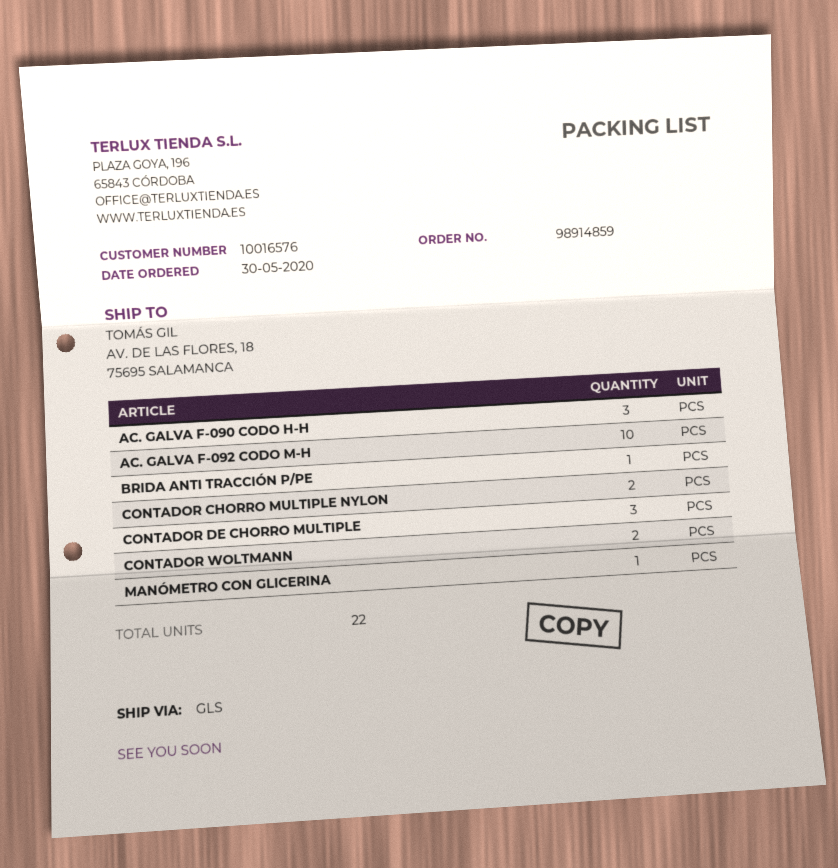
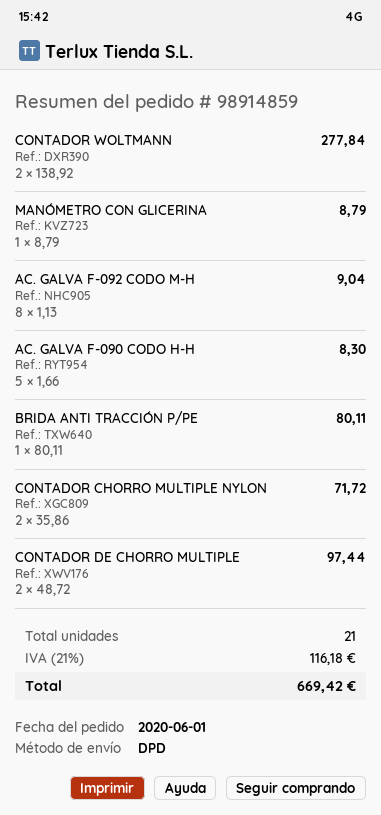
order date: 2020-05-30 -> 2020-06-01
shipping method: GLS -> DPD
AC. GALVA F-090 CODO H-H: 3 -> 5
AC. GALVA F-092 CODO M-H: 10 -> 8
CONTADOR DE CHORRO MULTIPLE: 3 -> 2
total quantity: 22 -> 21

